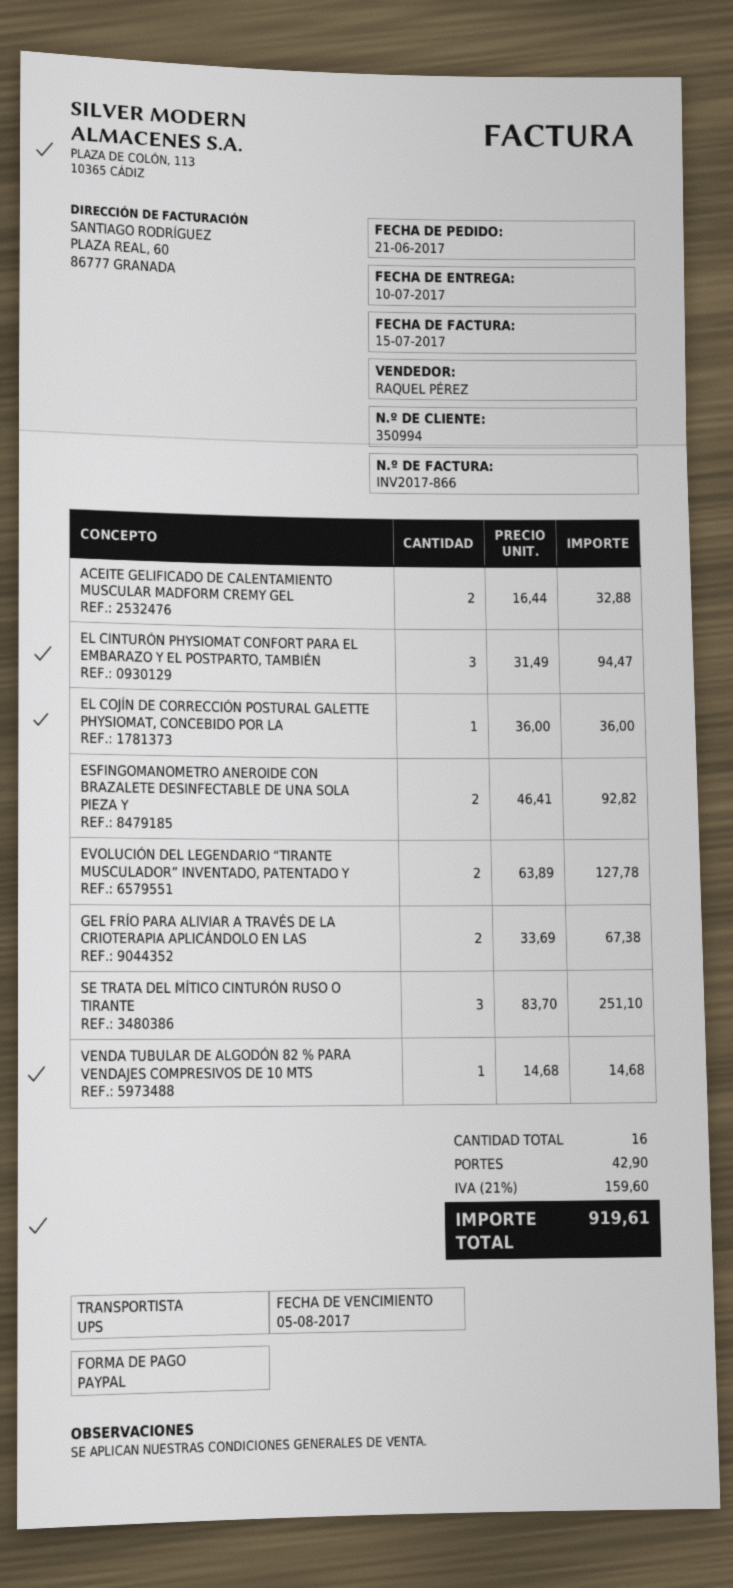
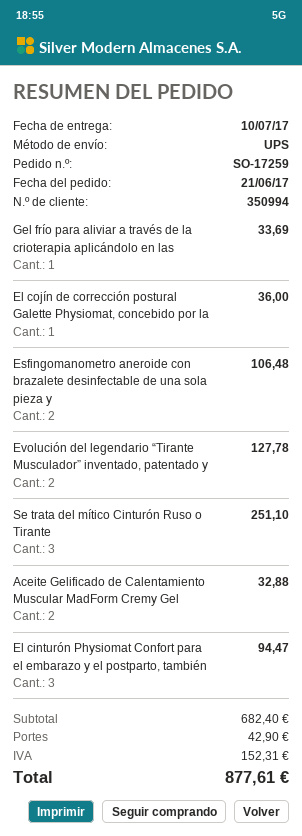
ESFINGOMANOMETRO ANEROIDE CON BRAZALETE DESINFECTABLE DE UNA SOLA PIEZA Y: 2 for 92.82 -> 2 for 106.48
GEL FRÍO PARA ALIVIAR A TRAVÉS DE LA CRIOTERAPIA APLICÁNDOLO EN LAS: 2 for 67.38 -> 1 for 33.69
VENDA TUBULAR DE ALGODÓN 82 % PARA VENDAJES COMPRESIVOS DE 10 MTS: 1 for 14.68 -> none
tax: 159.60 -> 152.31
total: 919.61 -> 877.61

